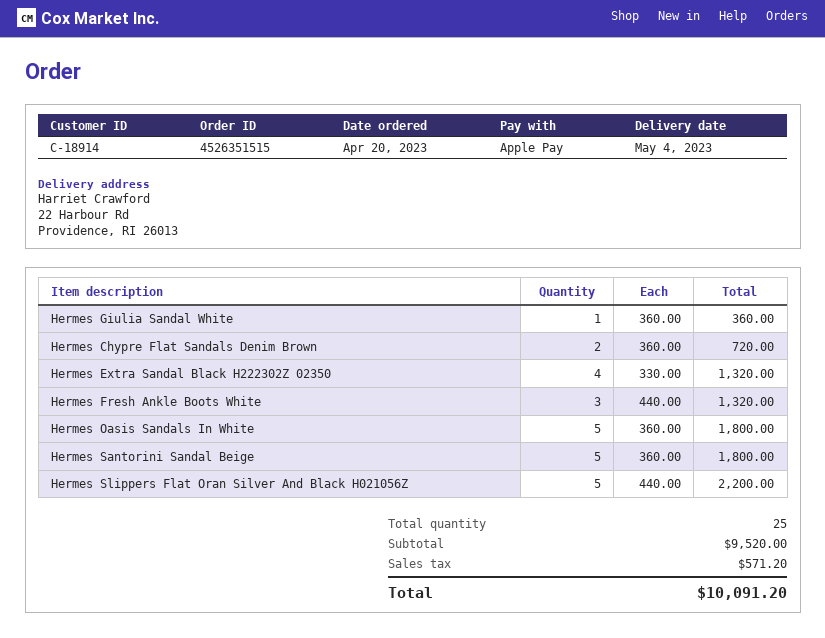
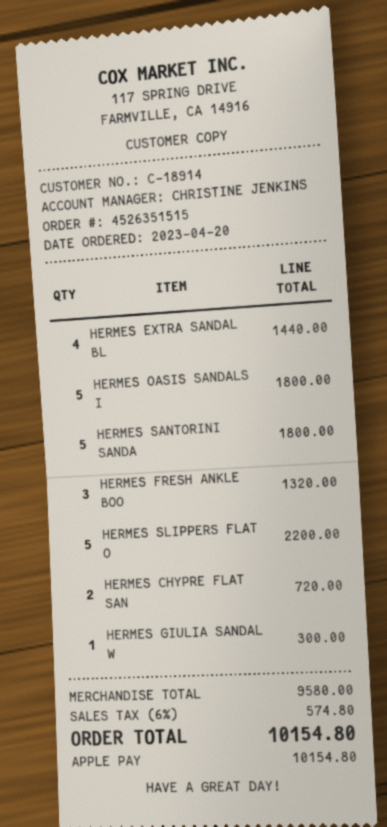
Hermes Giulia Sandal White: 1 for 360.00 -> 1 for 300.00
Hermes Extra Sandal Black H222302Z 02350: 4 for 1320.00 -> 4 for 1440.00
subtotal: 9520.00 -> 9580.00
tax: 571.20 -> 574.80
total: 10091.20 -> 10154.80

